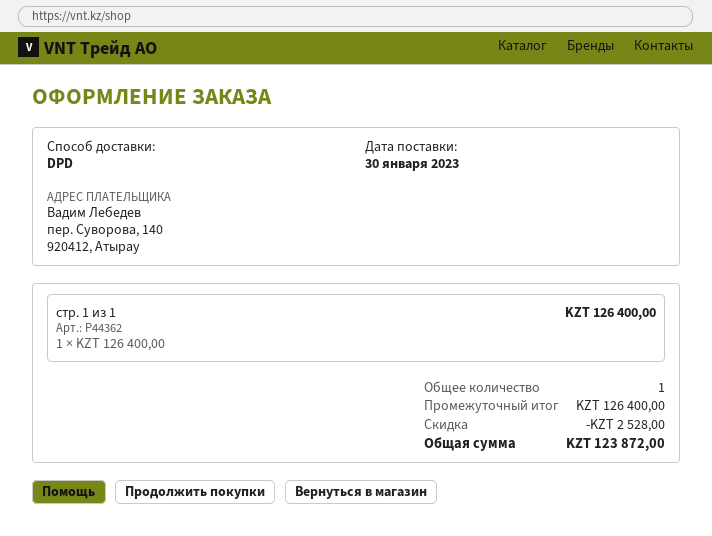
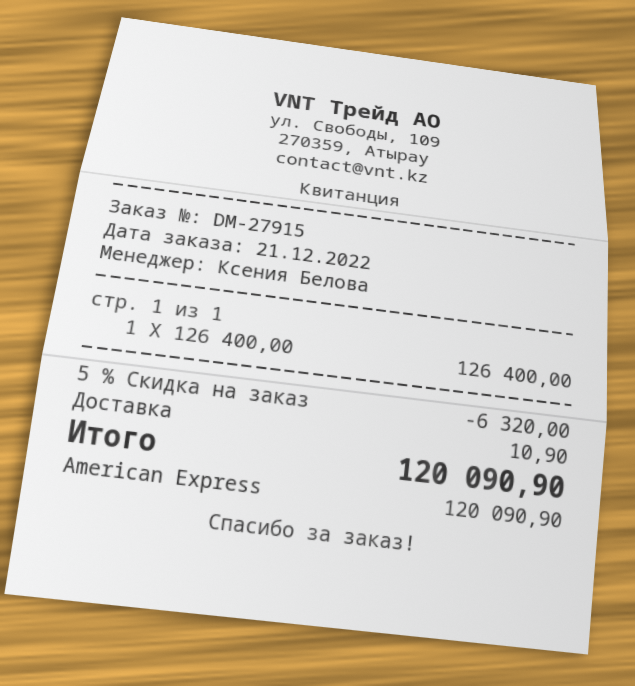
discount: 2528.00 -> 6320.00
shipping: none -> 10.90
total: 123872.00 -> 120090.90

